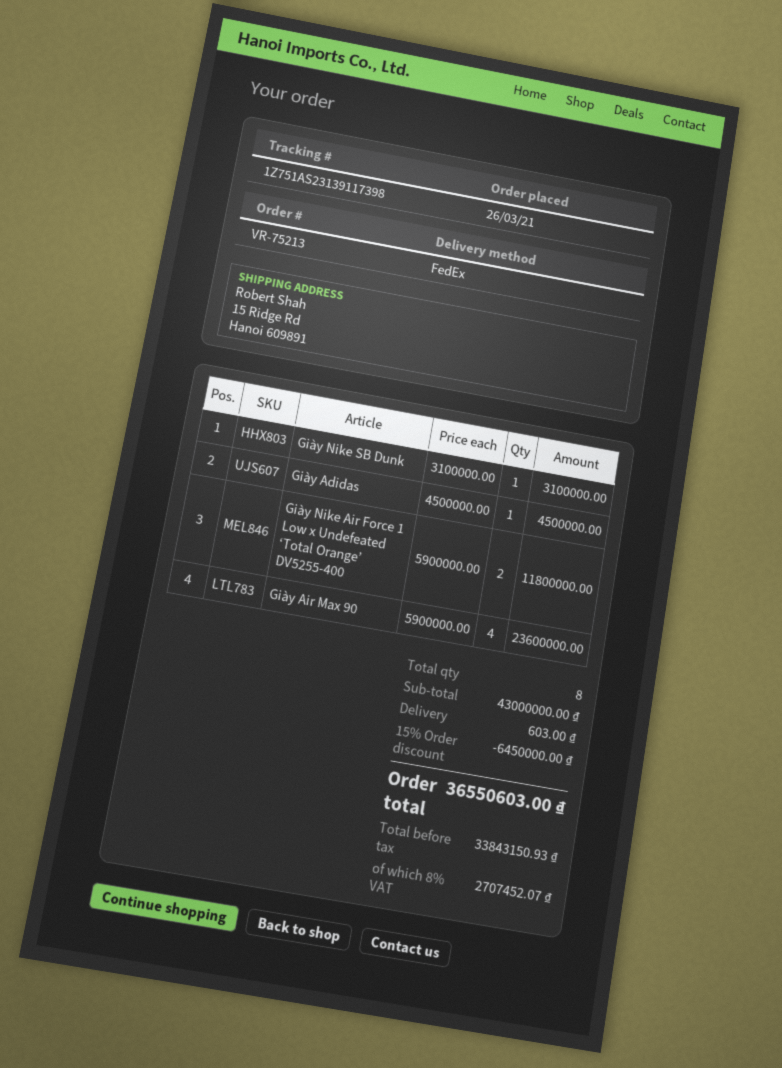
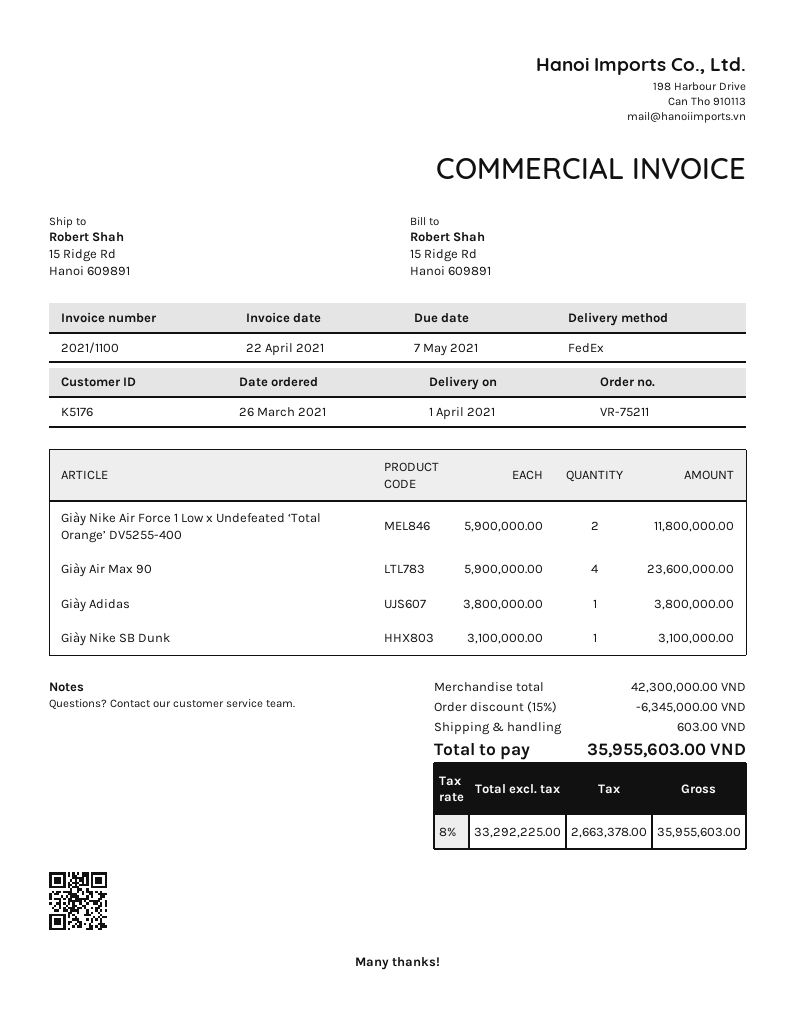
order number: VR-75213 -> VR-75211
Giày Adidas: 1 x 4500000.00 = 4500000.00 -> 1 x 3800000.00 = 3800000.00
subtotal: 43000000.00 -> 42300000.00
discount: 15% = 6450000.00 -> 15% = 6345000.00
net: 33843150.93 -> 33292225.00
tax: 8% = 2707452.07 -> 8% = 2663378.00
total: 36550603.00 -> 35955603.00

